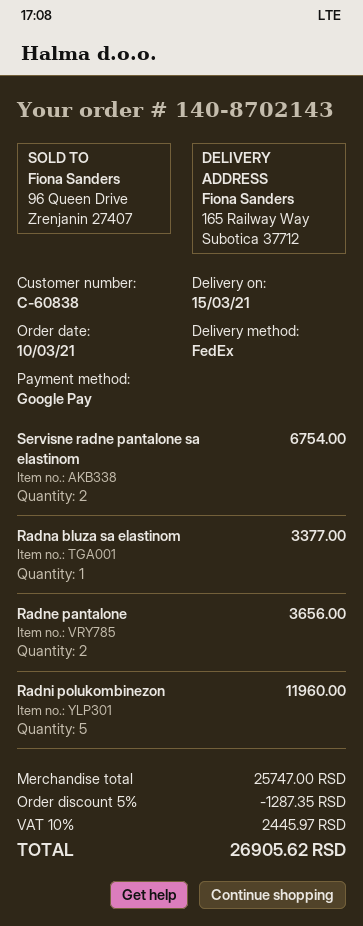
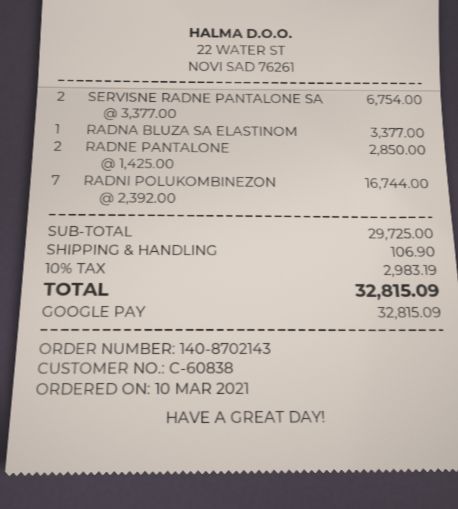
Radne pantalone: 2 for 3656.00 -> 2 for 2850.00
Radni polukombinezon: 5 for 11960.00 -> 7 for 16744.00
subtotal: 25747.00 -> 29725.00
discount: 5% = 1287.35 -> none
shipping: none -> 106.90
tax: 10% = 2445.97 -> 10% = 2983.19
total: 26905.62 -> 32815.09

